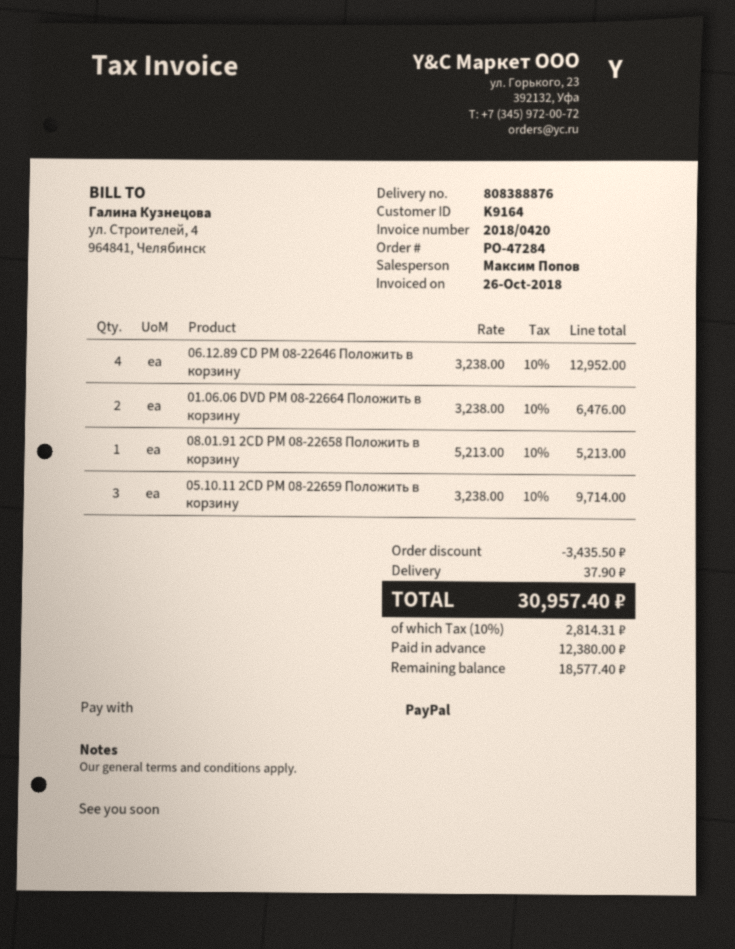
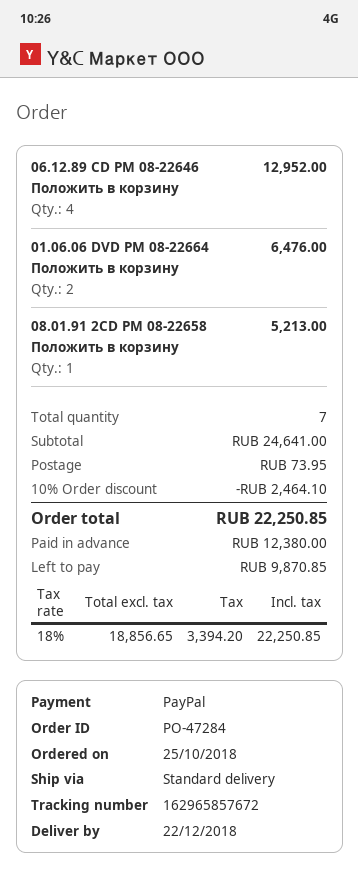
05.10.11 2CD PM 08-22659 Положить в корзину: 3 for 9714.00 -> none
discount: 3435.50 -> 2464.10
shipping: 37.90 -> 73.95
tax: 10% = 2814.31 -> 18% = 3394.20
total: 30957.40 -> 22250.85
balance: 18577.40 -> 9870.85

